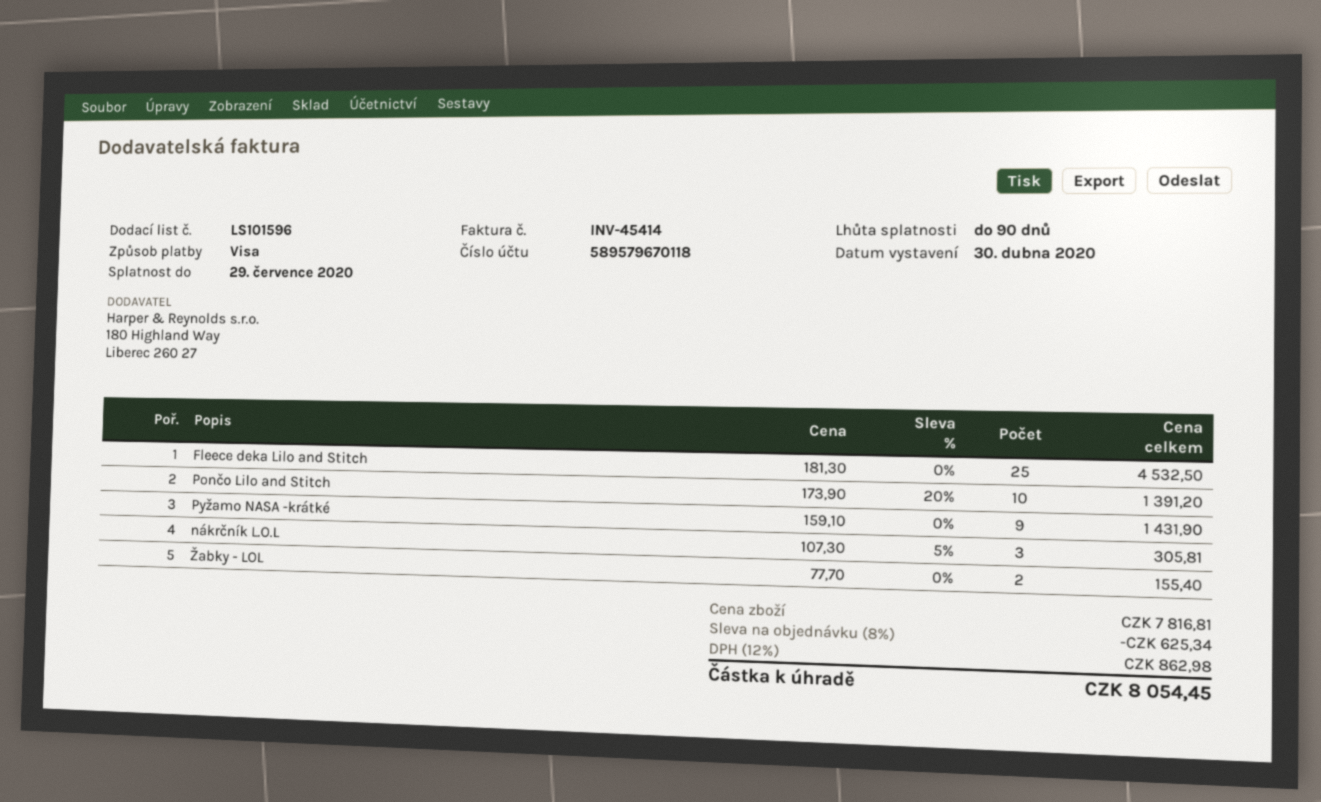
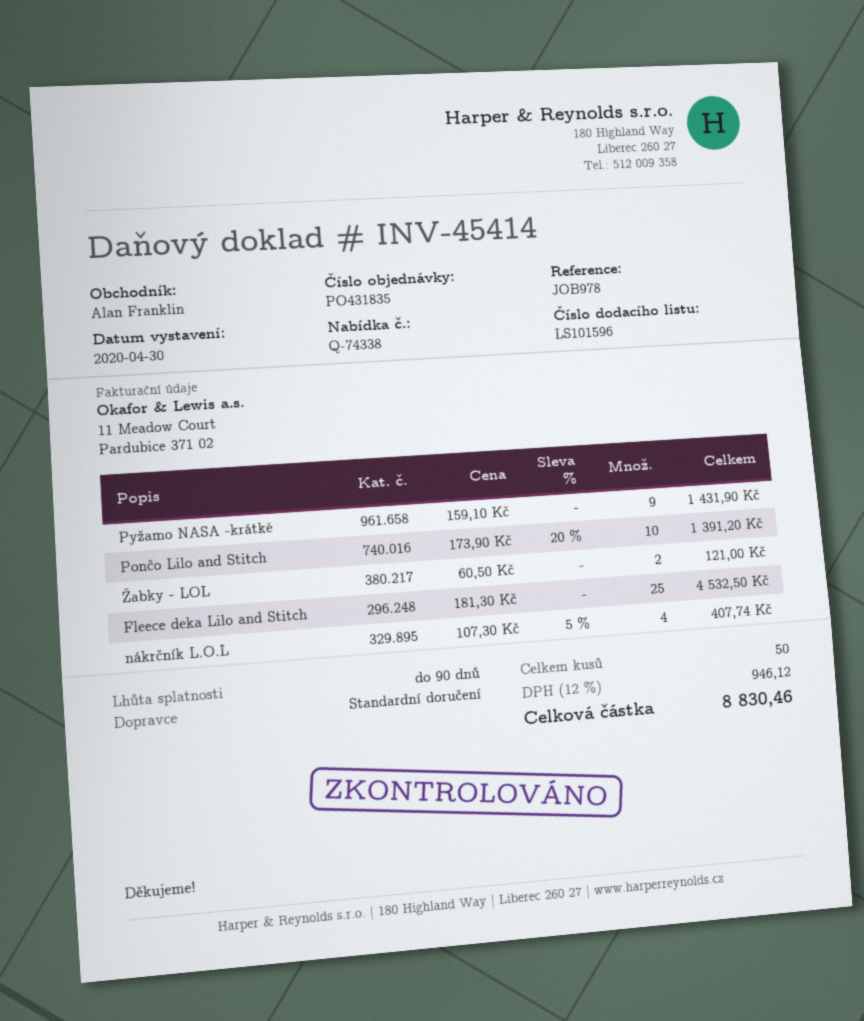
nákrčník L.O.L: 3 x 107.30 - 5% = 305.81 -> 4 x 107.30 - 5% = 407.74
Žabky - LOL: 2 x 77.70 = 155.40 -> 2 x 60.50 = 121.00
discount: 8% = 625.34 -> none
tax: 12% = 862.98 -> 12% = 946.12
total: 8054.45 -> 8830.46

